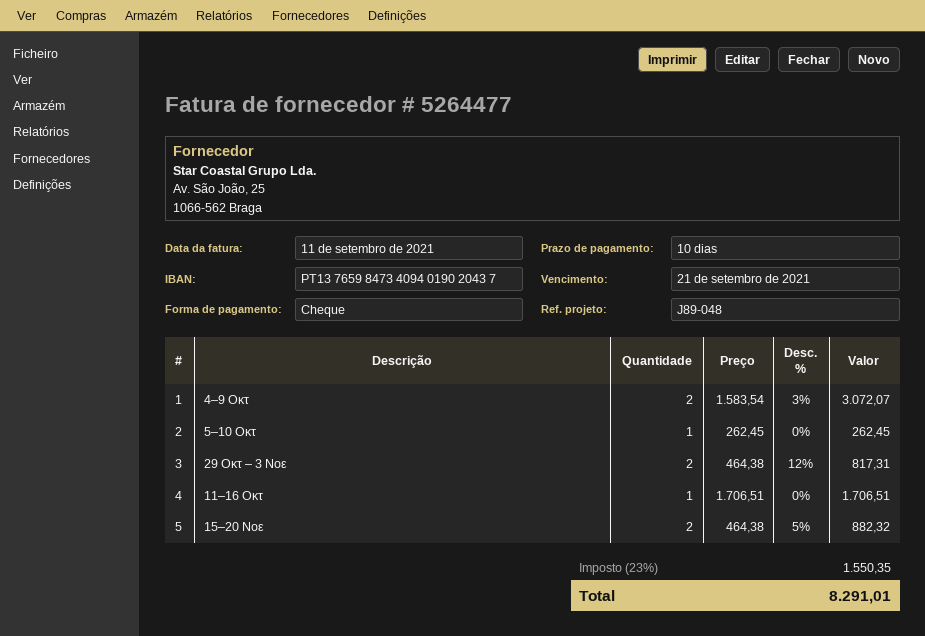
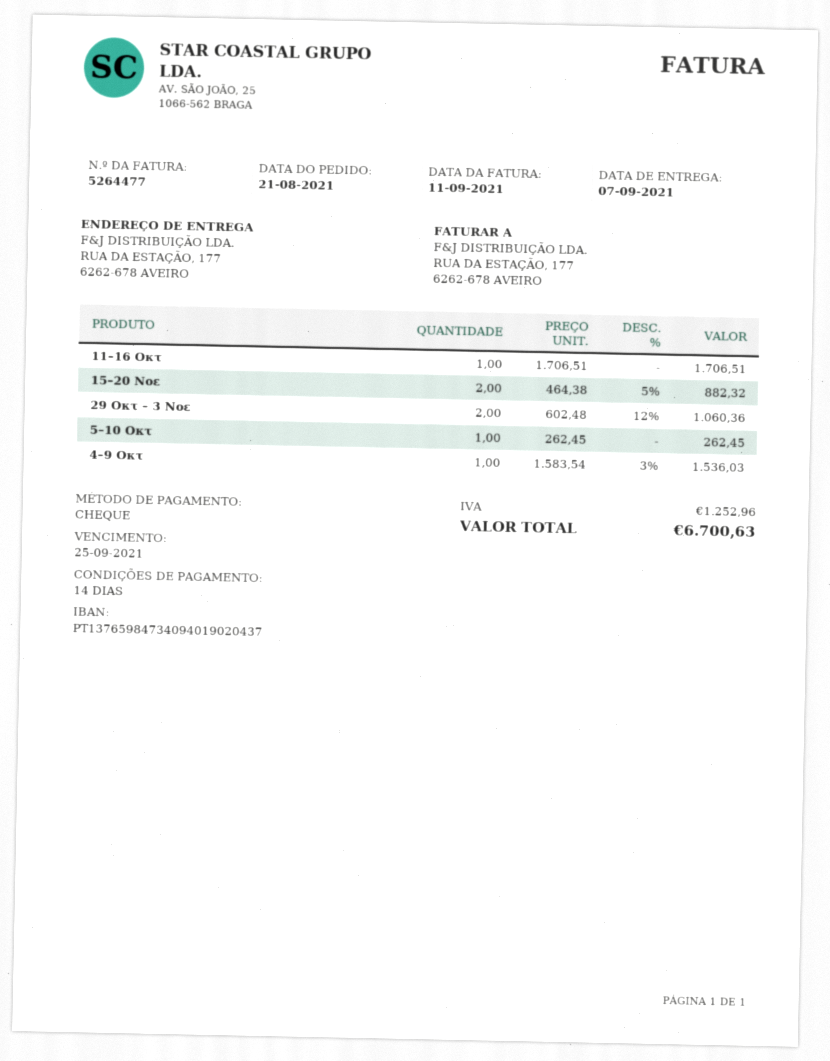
payment terms: 10 days -> 14 days
due date: 2021-09-21 -> 2021-09-25
4–9 Οκτ: 2 x 1583.54 - 3% = 3072.07 -> 1 x 1583.54 - 3% = 1536.03
29 Οκτ – 3 Νοε: 2 x 464.38 - 12% = 817.31 -> 2 x 602.48 - 12% = 1060.36
tax: 1550.35 -> 1252.96
total: 8291.01 -> 6700.63

